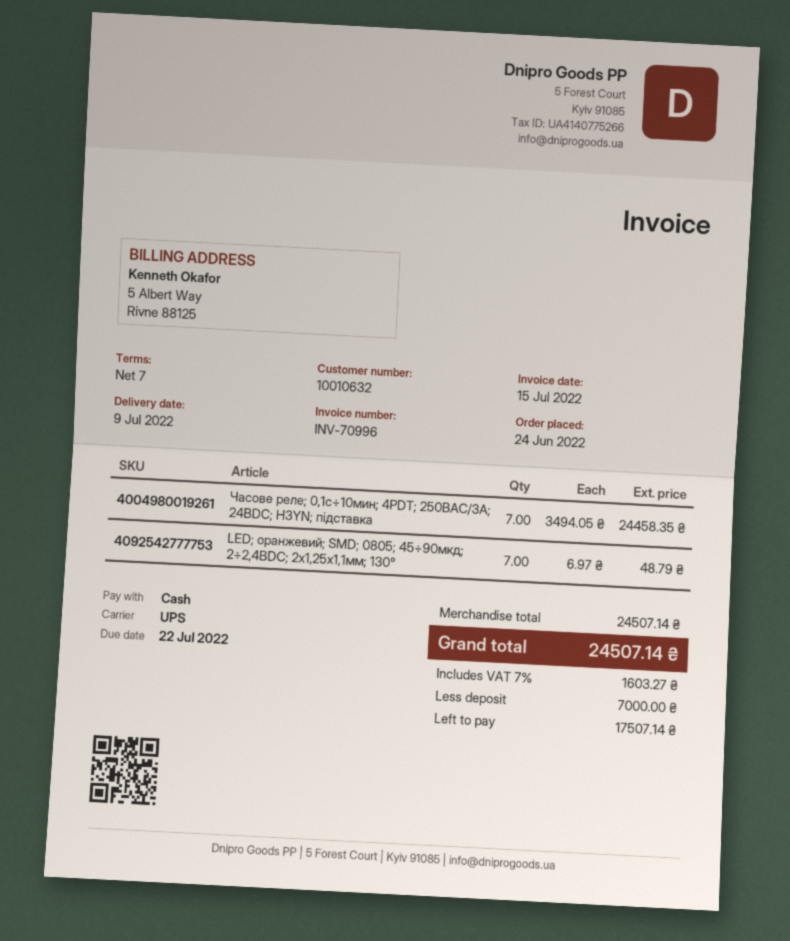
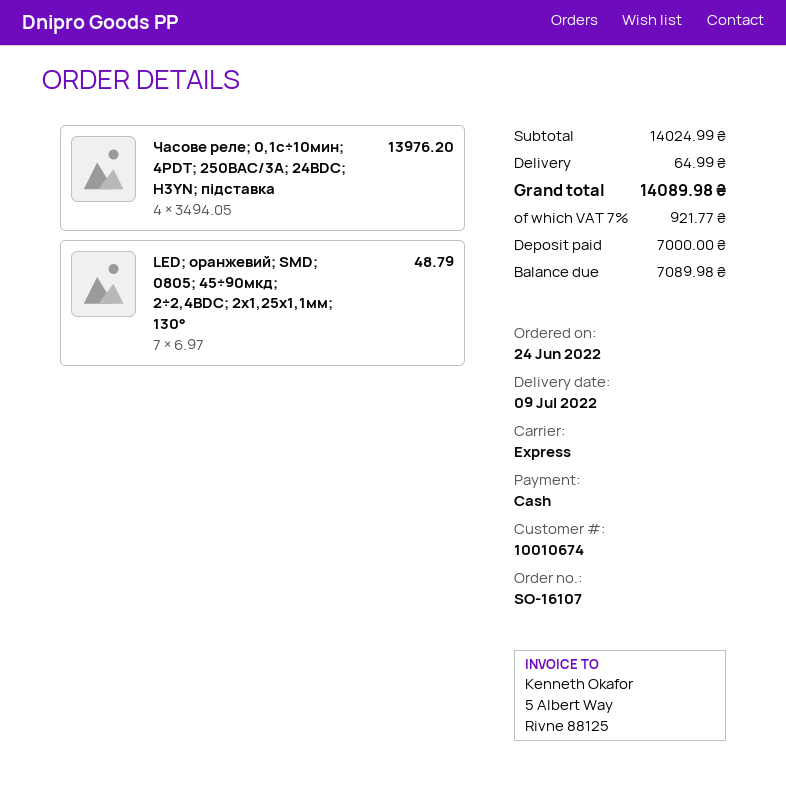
customer number: 10010632 -> 10010674
shipping method: UPS -> express
Часове реле; 0,1с÷10мин; 4PDT; 250ВAC/3А; 24ВDC; H3YN; підставка: 7 x 3494.05 = 24458.35 -> 4 x 3494.05 = 13976.20
subtotal: 24507.14 -> 14024.99
shipping: none -> 64.99
tax: 7% = 1603.27 -> 7% = 921.77
total: 24507.14 -> 14089.98
balance: 17507.14 -> 7089.98

